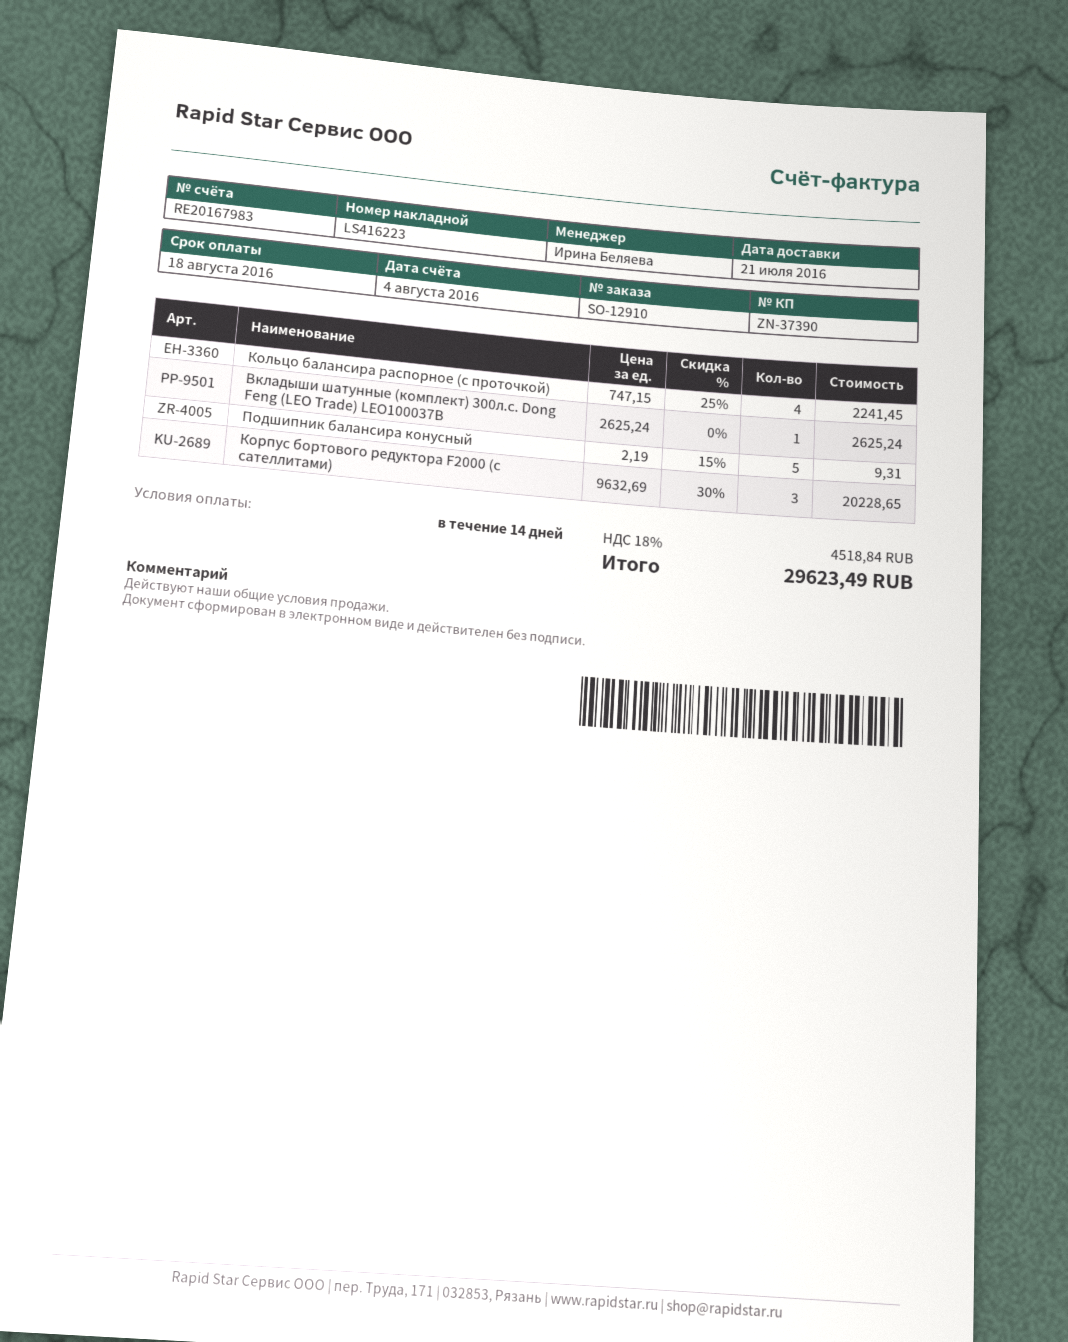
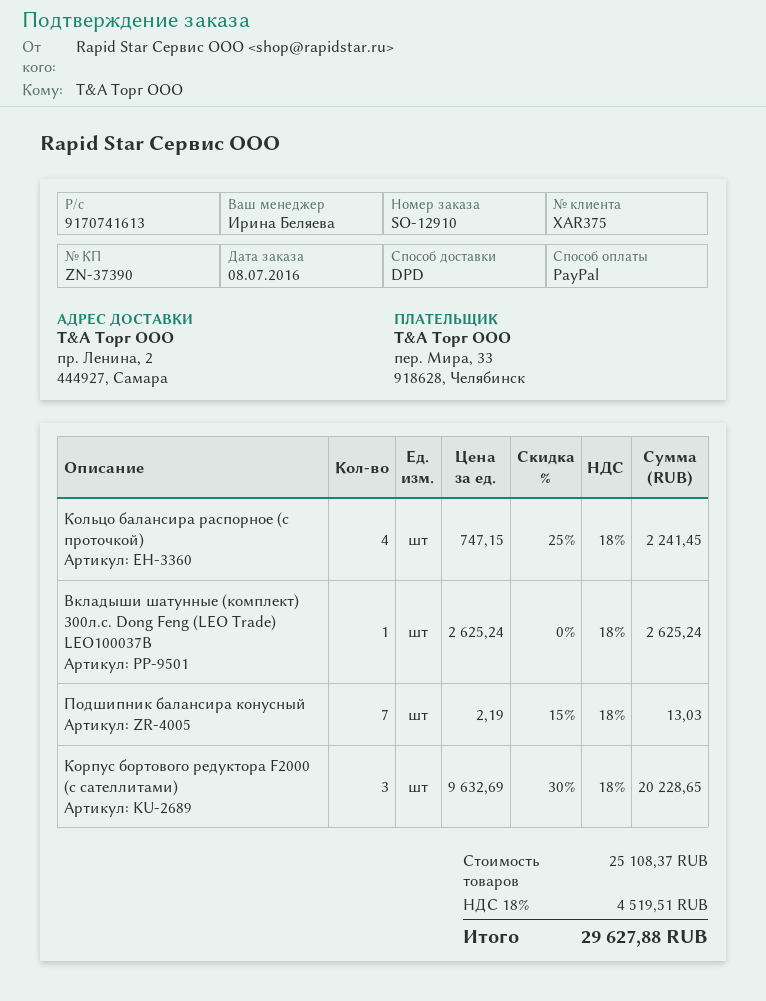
Подшипник балансира конусный: 5 x 2.19 - 15% = 9.31 -> 7 x 2.19 - 15% = 13.03
tax: 18% = 4518.84 -> 18% = 4519.51
total: 29623.49 -> 29627.88

